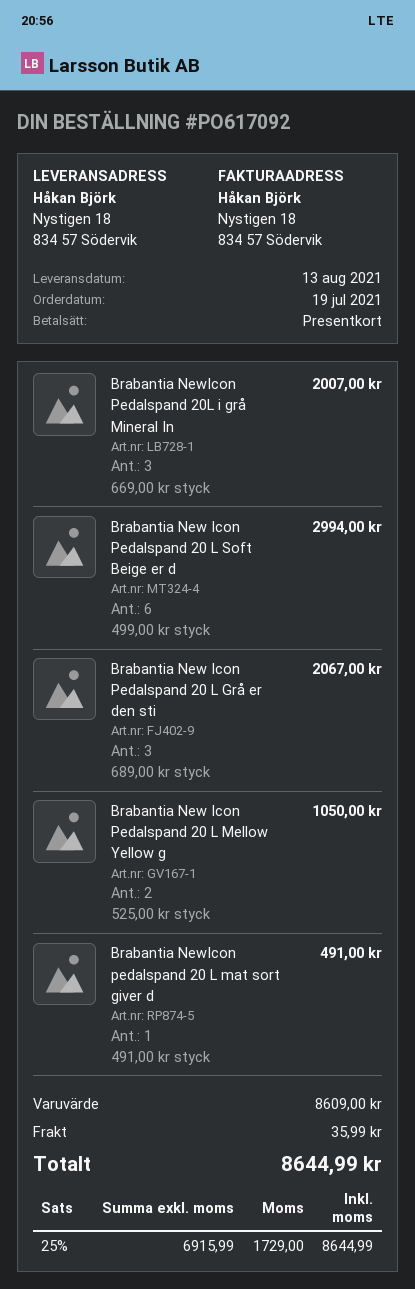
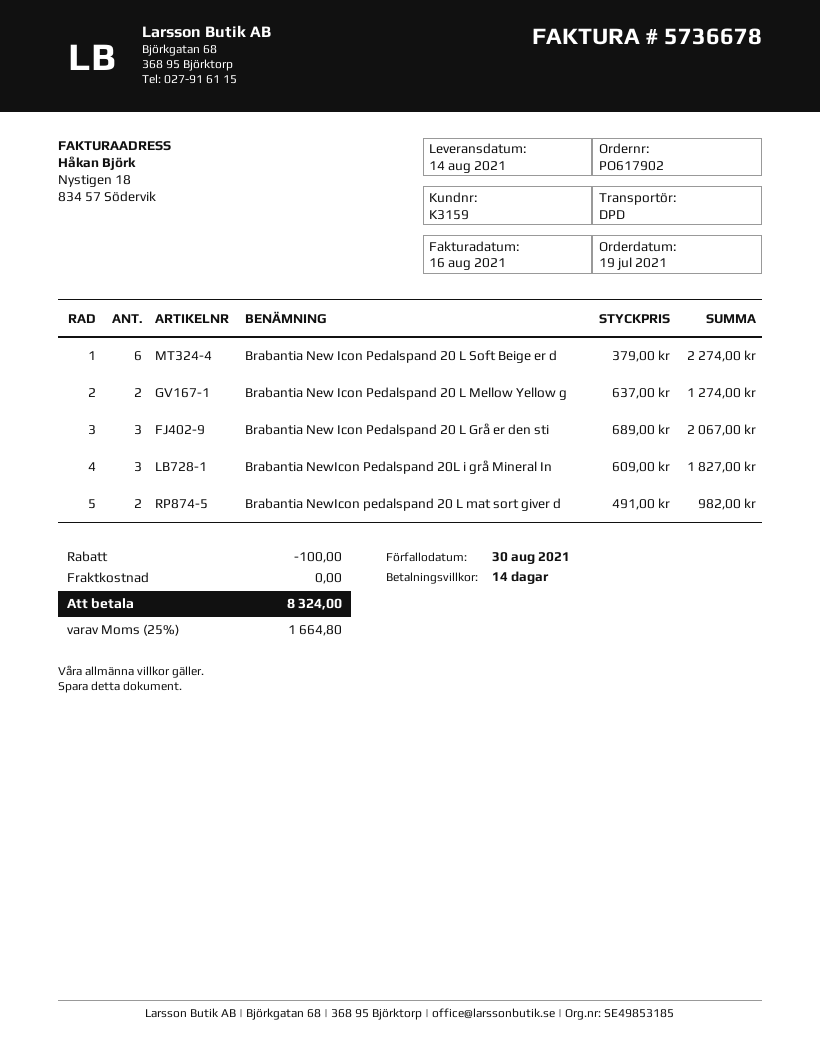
order number: PO617092 -> PO617902
delivery date: 2021-08-13 -> 2021-08-14
Brabantia NewIcon Pedalspand 20L i grå Mineral In: 3 x 669.00 = 2007.00 -> 3 x 609.00 = 1827.00
Brabantia New Icon Pedalspand 20 L Soft Beige er d: 6 x 499.00 = 2994.00 -> 6 x 379.00 = 2274.00
Brabantia New Icon Pedalspand 20 L Mellow Yellow g: 2 x 525.00 = 1050.00 -> 2 x 637.00 = 1274.00
Brabantia NewIcon pedalspand 20 L mat sort giver d: 1 x 491.00 = 491.00 -> 2 x 491.00 = 982.00
discount: none -> 100.00
shipping: 35.99 -> 0.00
tax: 25% = 1729.00 -> 25% = 1664.80
total: 8644.99 -> 8324.00

